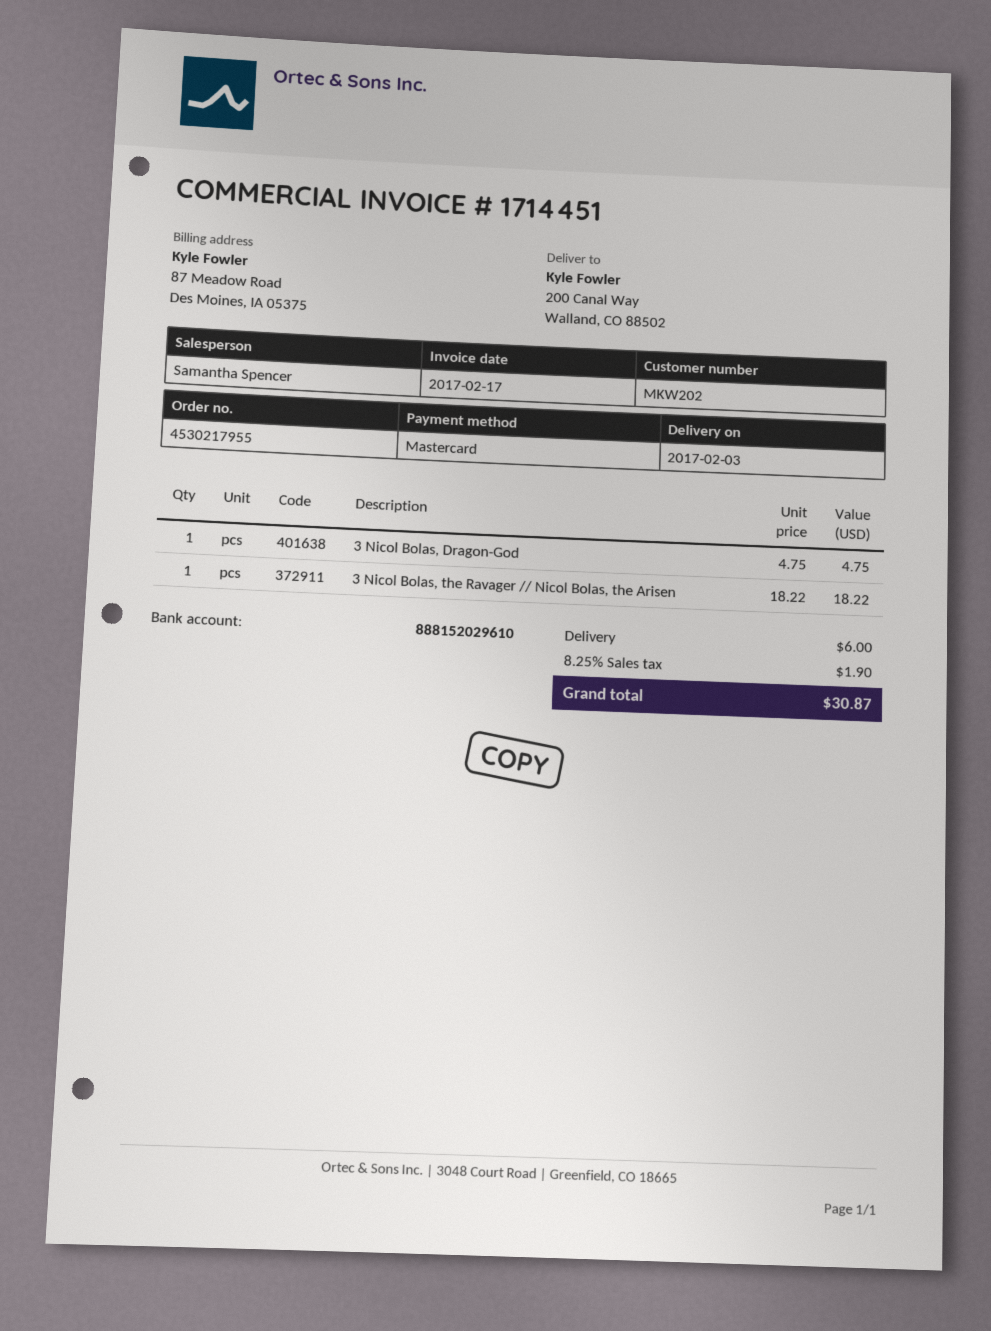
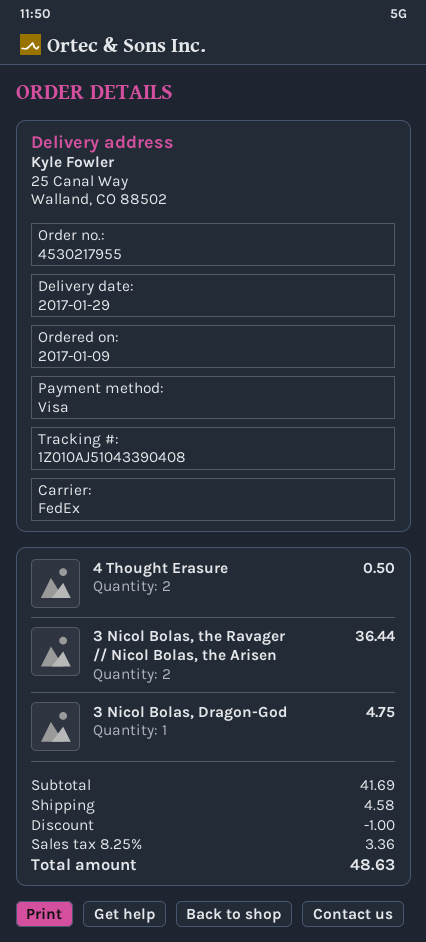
delivery date: 2017-02-03 -> 2017-01-29
payment method: Mastercard -> Visa
ship to: 200 Canal Way, Walland, CO 88502 -> 25 Canal Way, Walland, CO 88502
3 Nicol Bolas, the Ravager // Nicol Bolas, the Arisen: 1 for 18.22 -> 2 for 36.44
4 Thought Erasure: none -> 2 for 0.50
discount: none -> 1.00
shipping: 6.00 -> 4.58
tax: 8.25% = 1.90 -> 8.25% = 3.36
total: 30.87 -> 48.63

